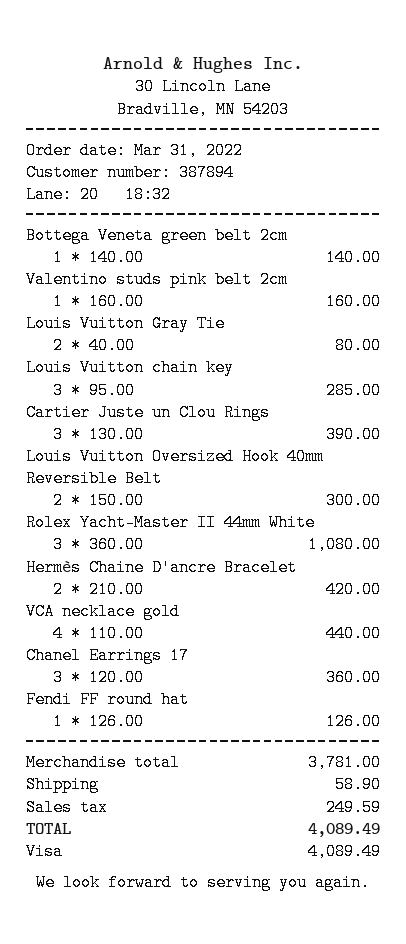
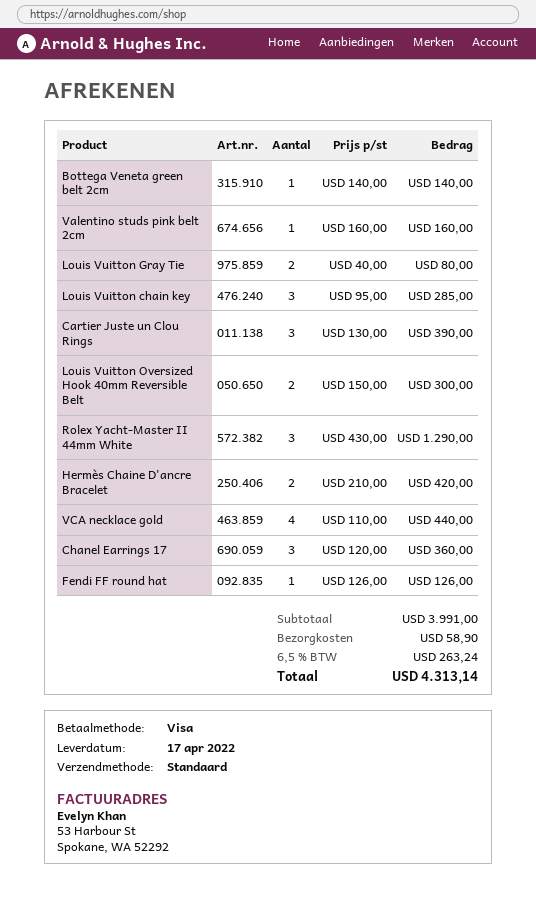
Rolex Yacht-Master II 44mm White: 3 x 360.00 = 1080.00 -> 3 x 430.00 = 1290.00
subtotal: 3781.00 -> 3991.00
tax: 249.59 -> 263.24
total: 4089.49 -> 4313.14

